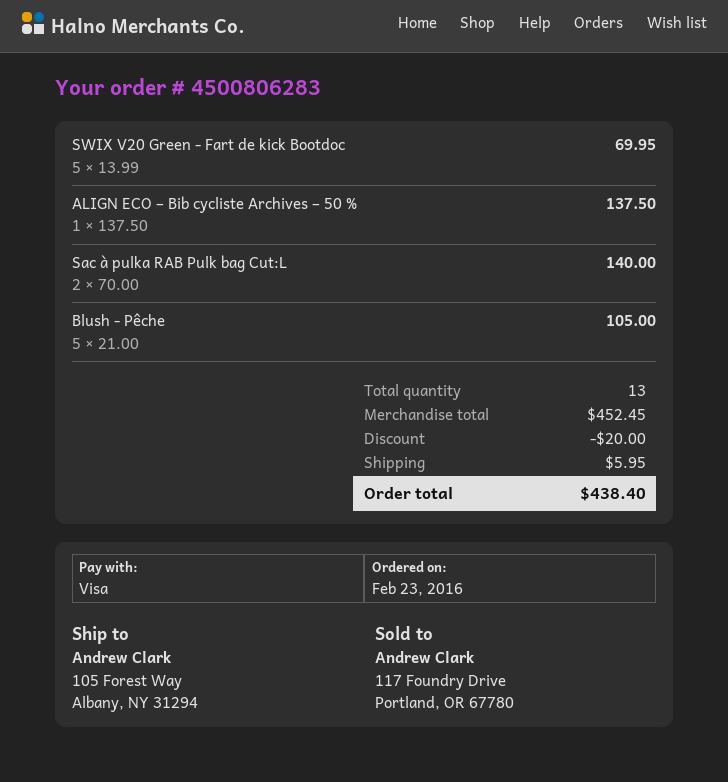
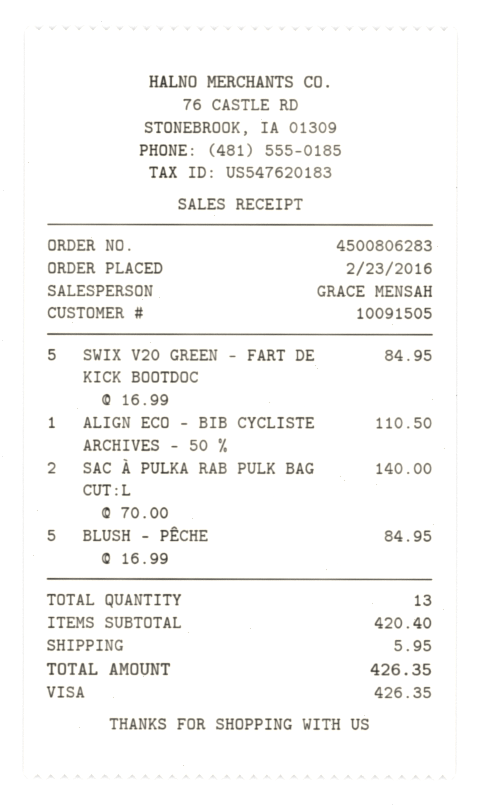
SWIX V20 Green - Fart de kick Bootdoc: 5 x 13.99 = 69.95 -> 5 x 16.99 = 84.95
ALIGN ECO – Bib cycliste Archives – 50 %: 1 x 137.50 = 137.50 -> 1 x 110.50 = 110.50
Blush - Pêche: 5 x 21.00 = 105.00 -> 5 x 16.99 = 84.95
subtotal: 452.45 -> 420.40
discount: 20.00 -> none
total: 438.40 -> 426.35

